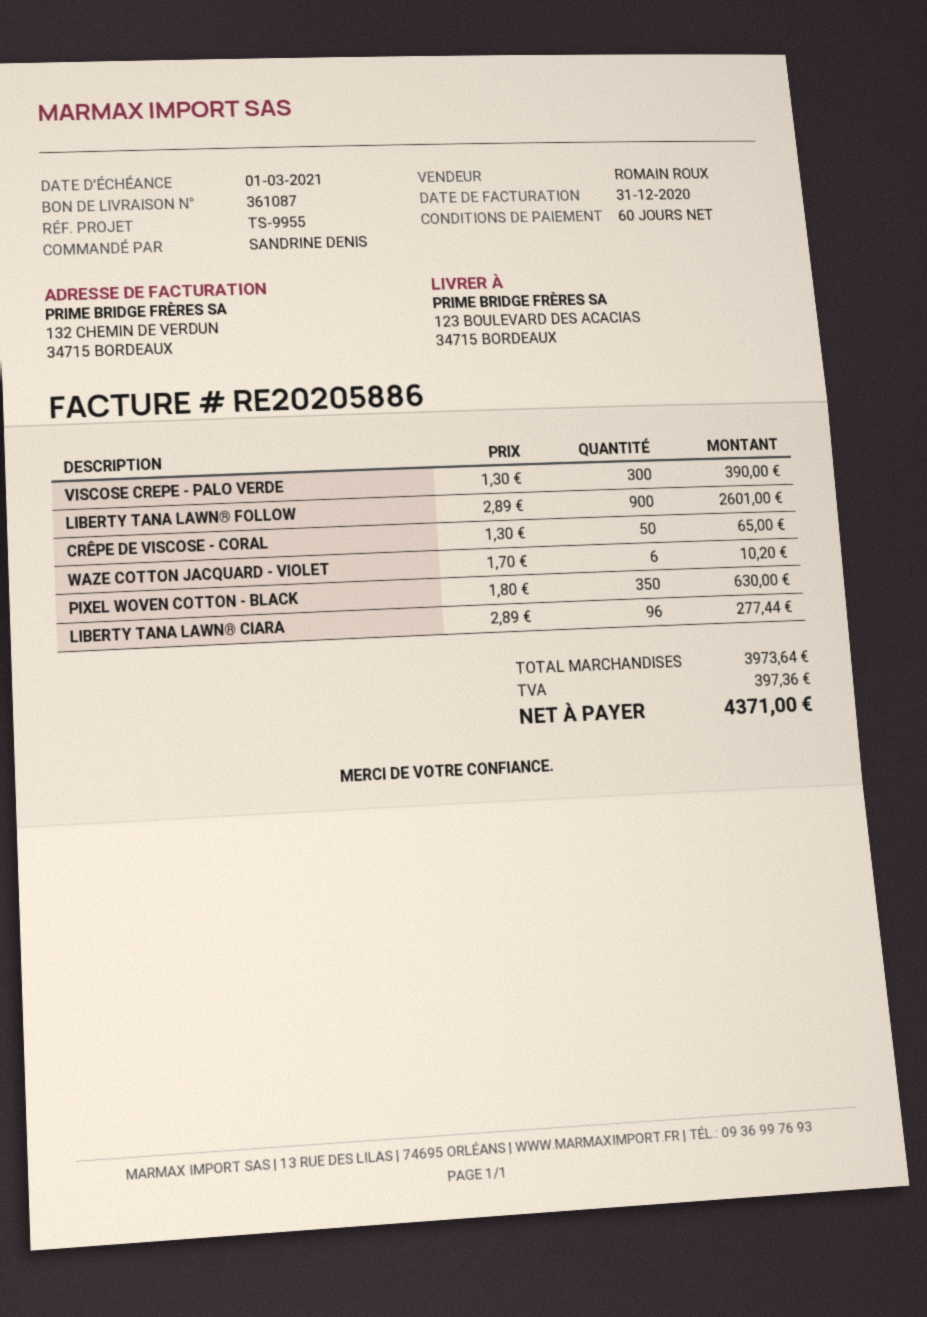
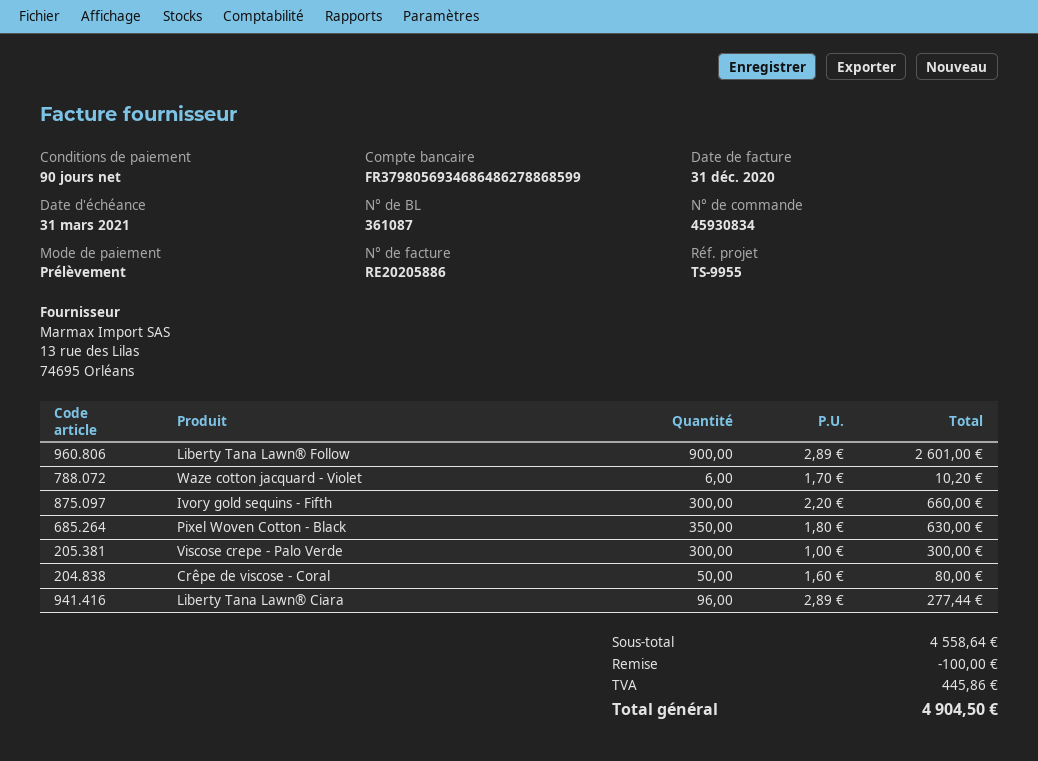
payment terms: 60 days -> 90 days
due date: 2021-03-01 -> 2021-03-31
VISCOSE CREPE - PALO VERDE: 300 x 1.30 = 390.00 -> 300 x 1.00 = 300.00
CRÊPE DE VISCOSE - CORAL: 50 x 1.30 = 65.00 -> 50 x 1.60 = 80.00
Ivory gold sequins - Fifth: none -> 300 x 2.20 = 660.00
subtotal: 3973.64 -> 4558.64
discount: none -> 100.00
tax: 397.36 -> 445.86
total: 4371.00 -> 4904.50

